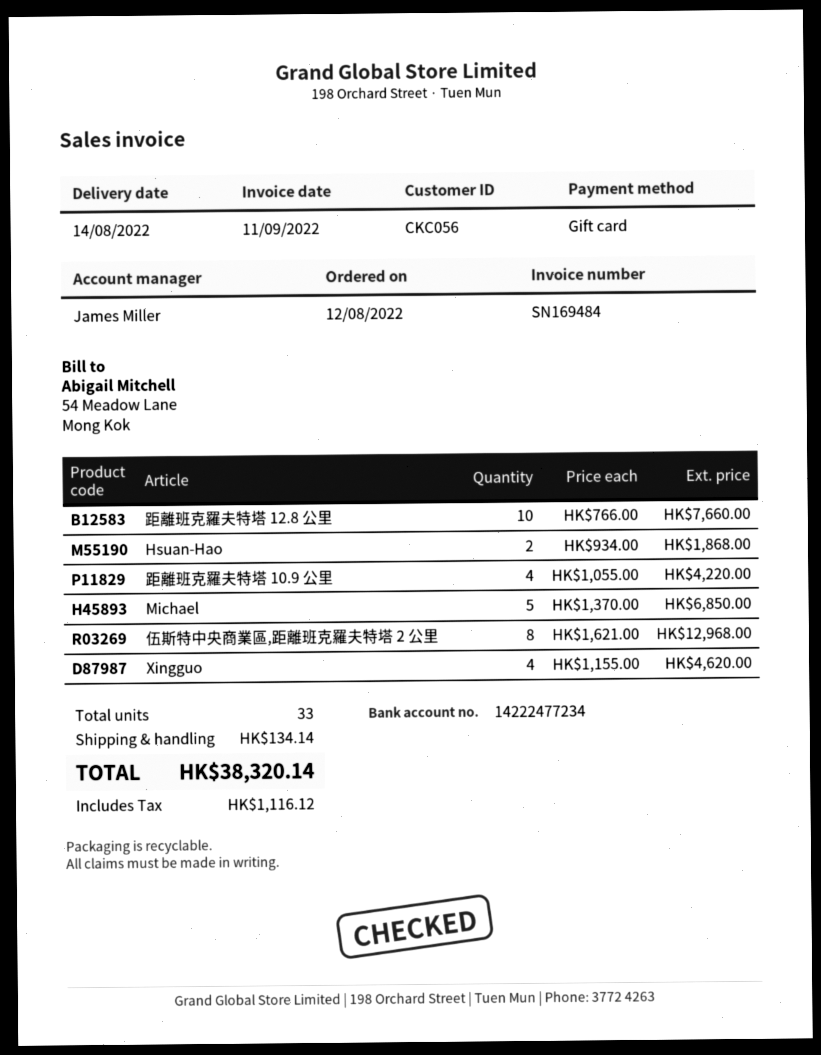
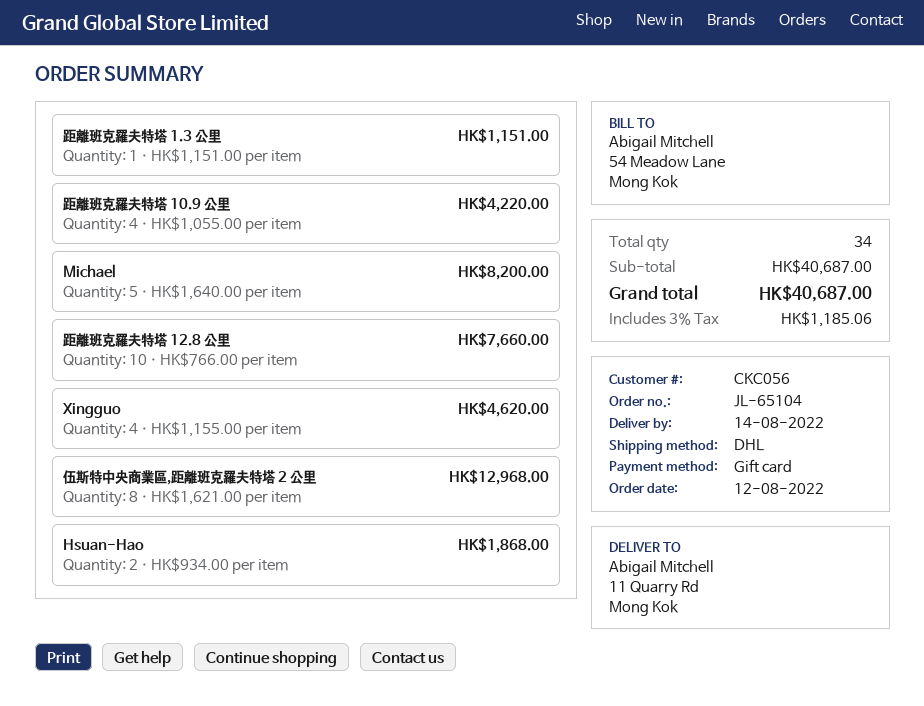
Michael: 5 x 1370.00 = 6850.00 -> 5 x 1640.00 = 8200.00
距離班克羅夫特塔 1.3 公里: none -> 1 x 1151.00 = 1151.00
total quantity: 33 -> 34
shipping: 134.14 -> none
tax: 1116.12 -> 1185.06
total: 38320.14 -> 40687.00

